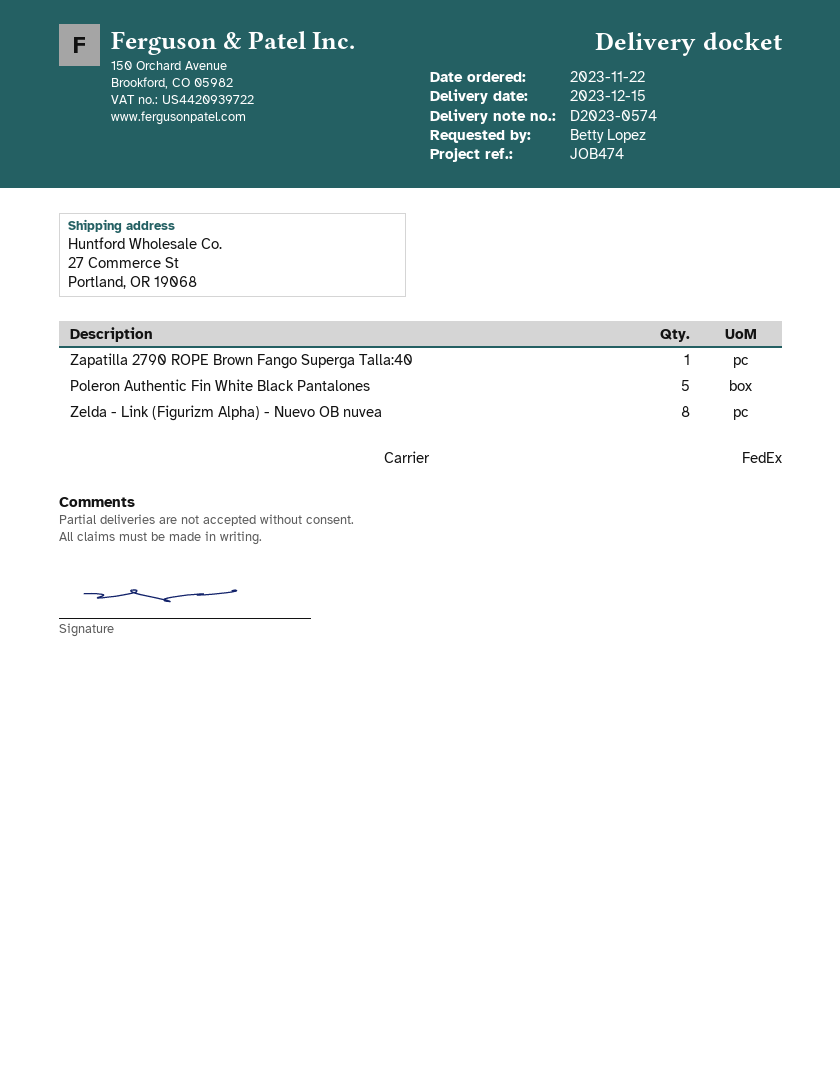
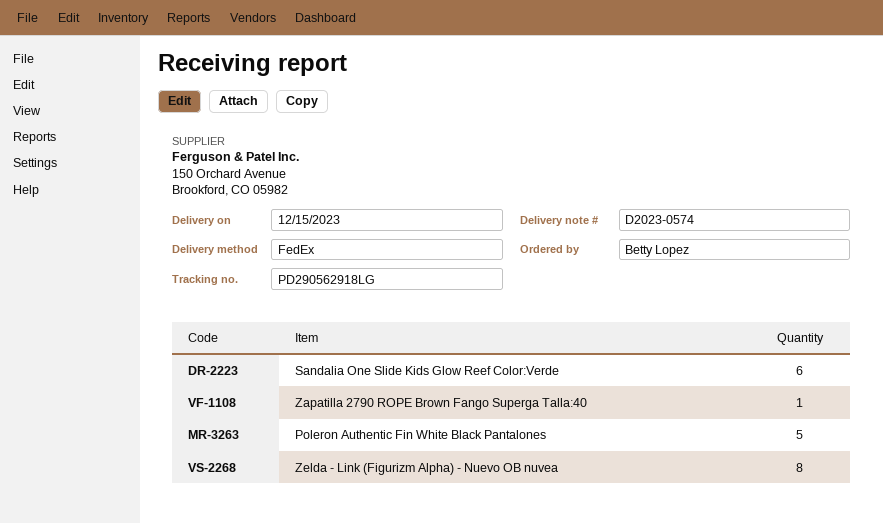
Sandalia One Slide Kids Glow Reef Color:Verde: none -> 6

